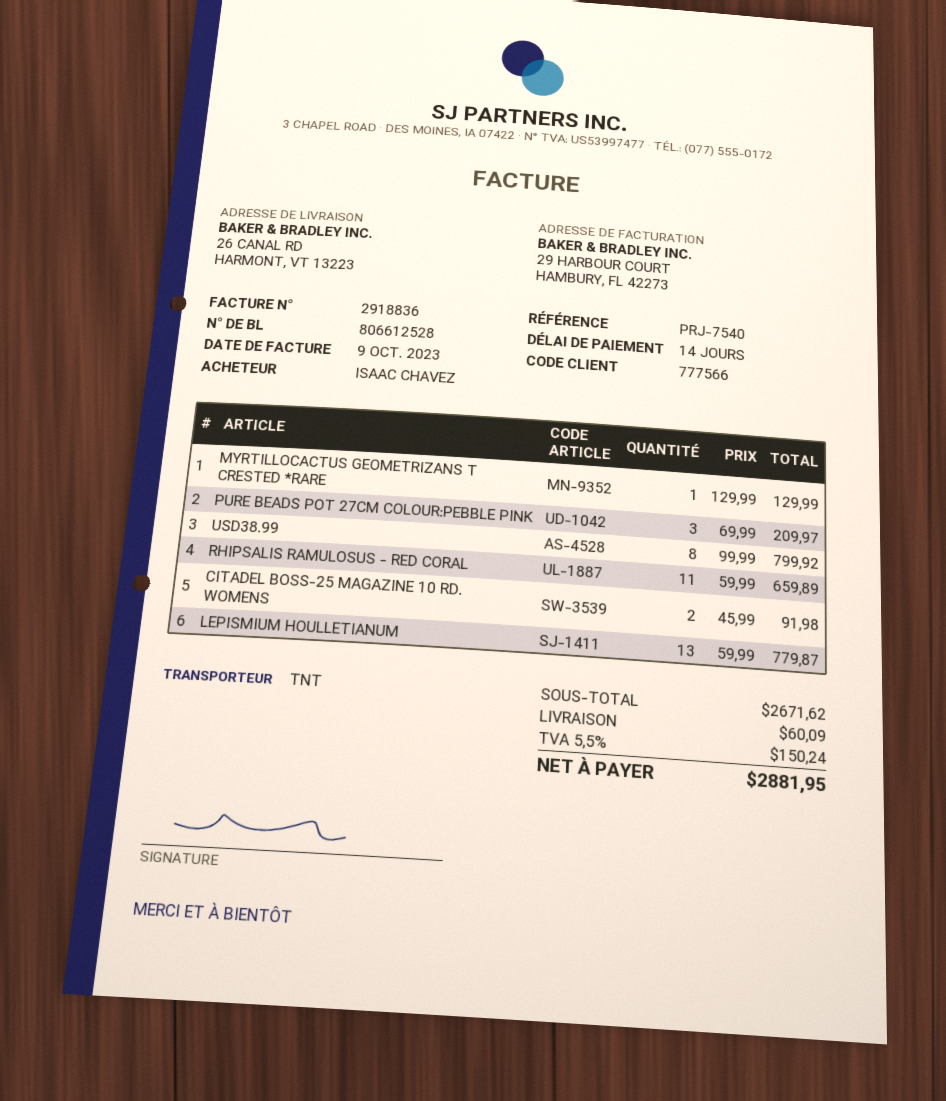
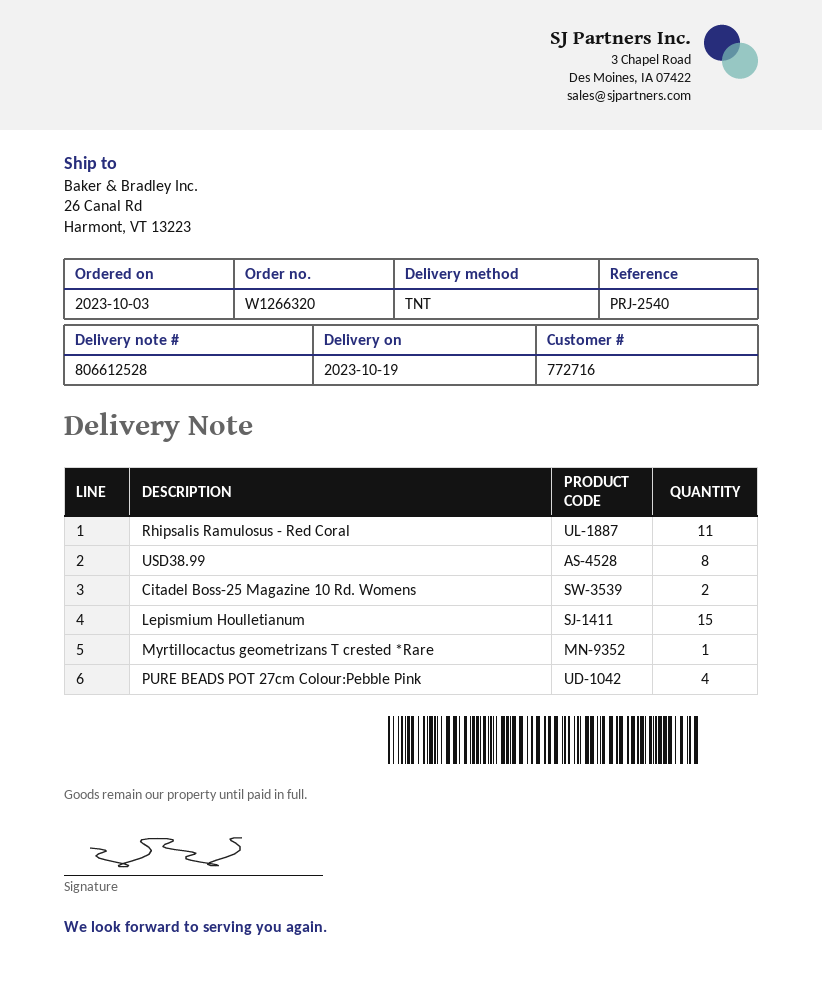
customer number: 777566 -> 772716
reference: PRJ-7540 -> PRJ-2540
PURE BEADS POT 27CM COLOUR:PEBBLE PINK: 3 -> 4
LEPISMIUM HOULLETIANUM: 13 -> 15

